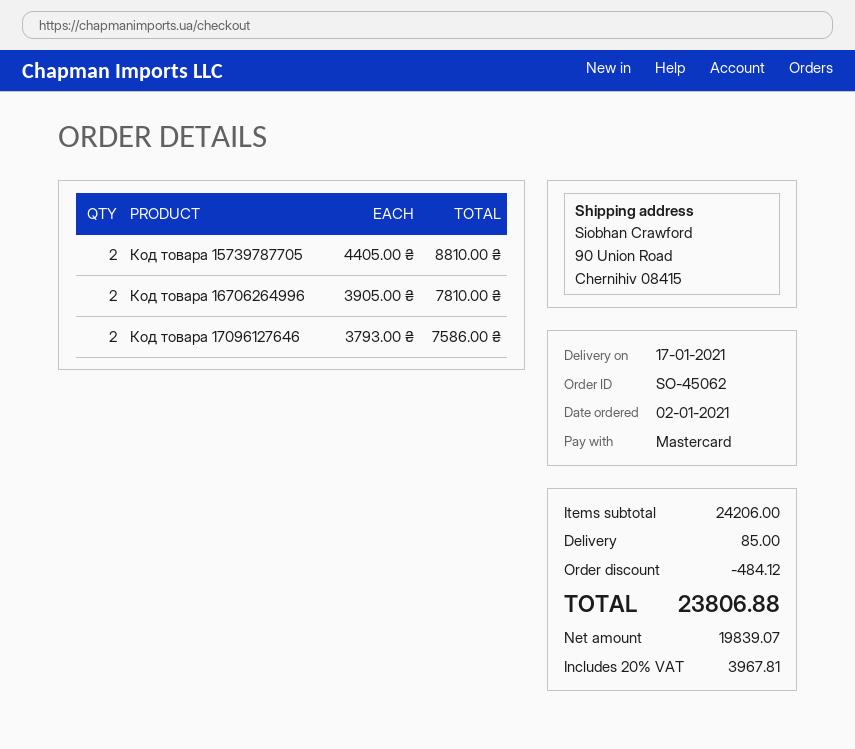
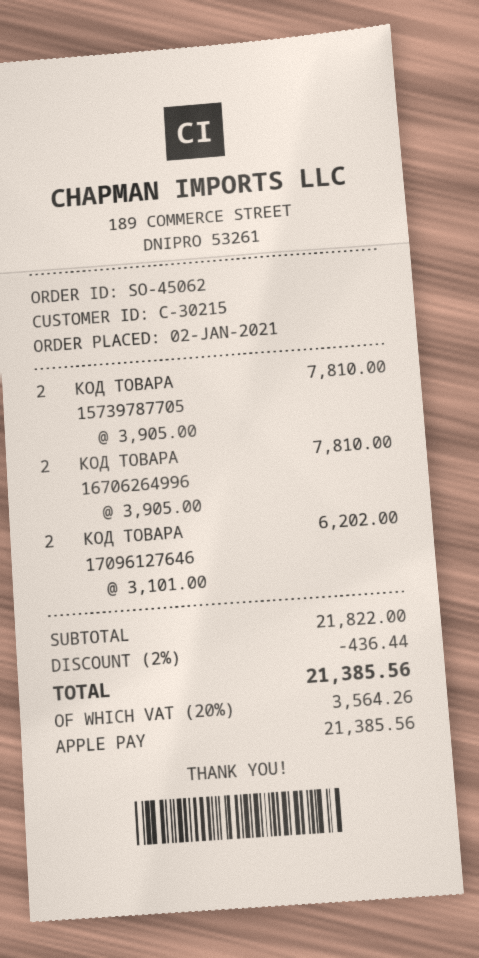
payment method: Mastercard -> Apple Pay
Код товара 15739787705: 2 x 4405.00 = 8810.00 -> 2 x 3905.00 = 7810.00
Код товара 17096127646: 2 x 3793.00 = 7586.00 -> 2 x 3101.00 = 6202.00
subtotal: 24206.00 -> 21822.00
discount: 484.12 -> 436.44
shipping: 85.00 -> none
tax: 20% = 3967.81 -> 20% = 3564.26
total: 23806.88 -> 21385.56

